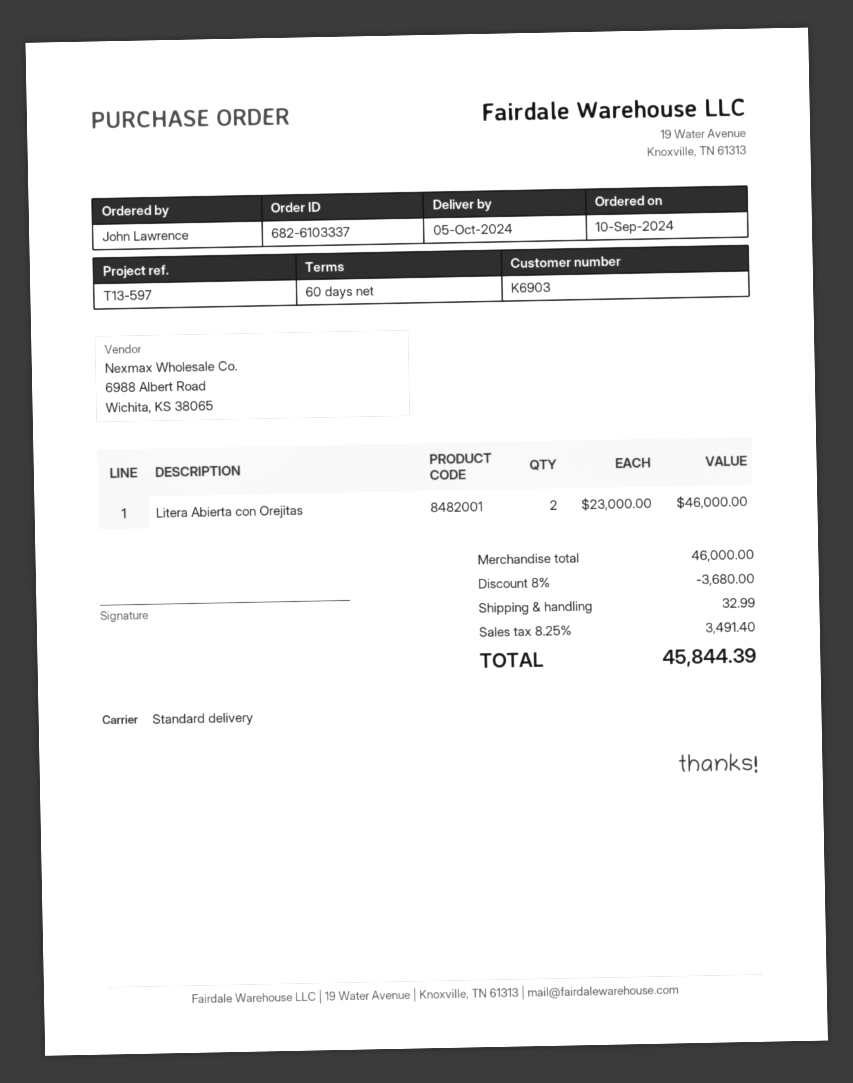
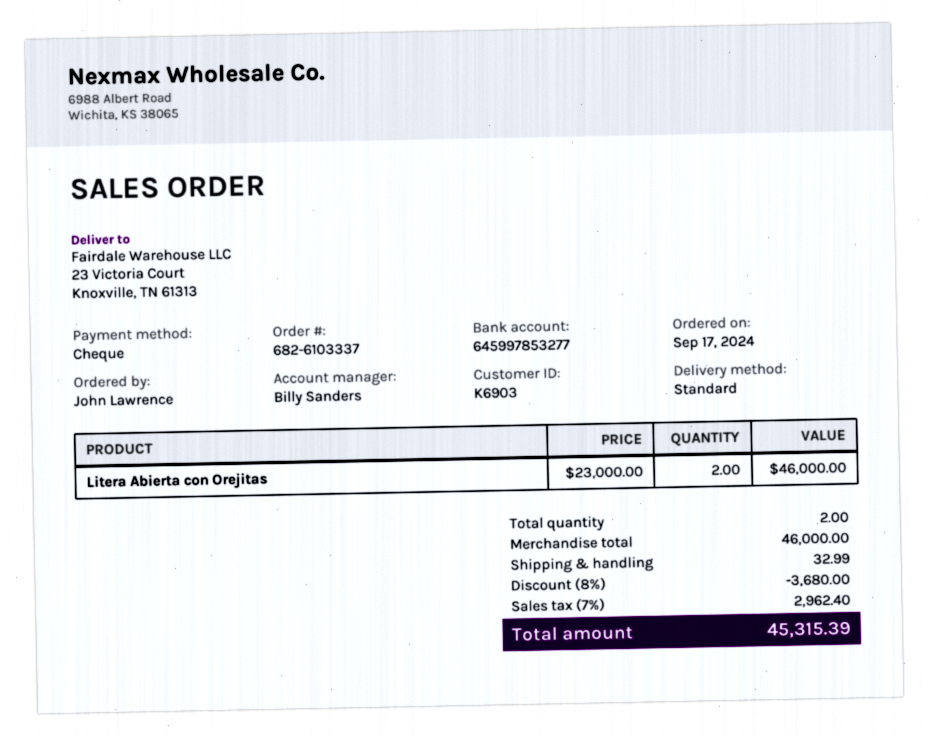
order date: 2024-09-10 -> 2024-09-17
tax: 8.25% = 3491.40 -> 7% = 2962.40
total: 45844.39 -> 45315.39

